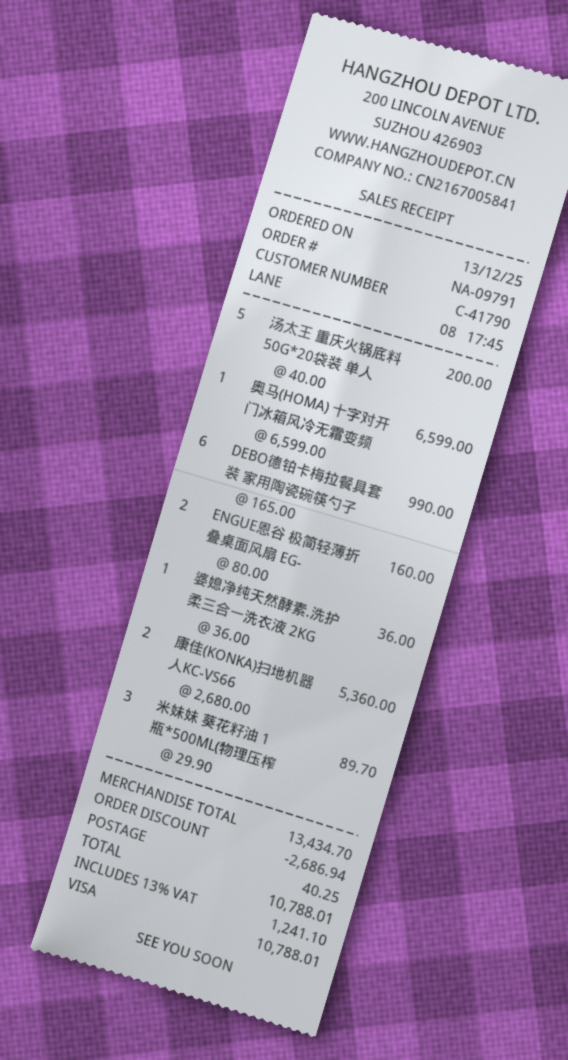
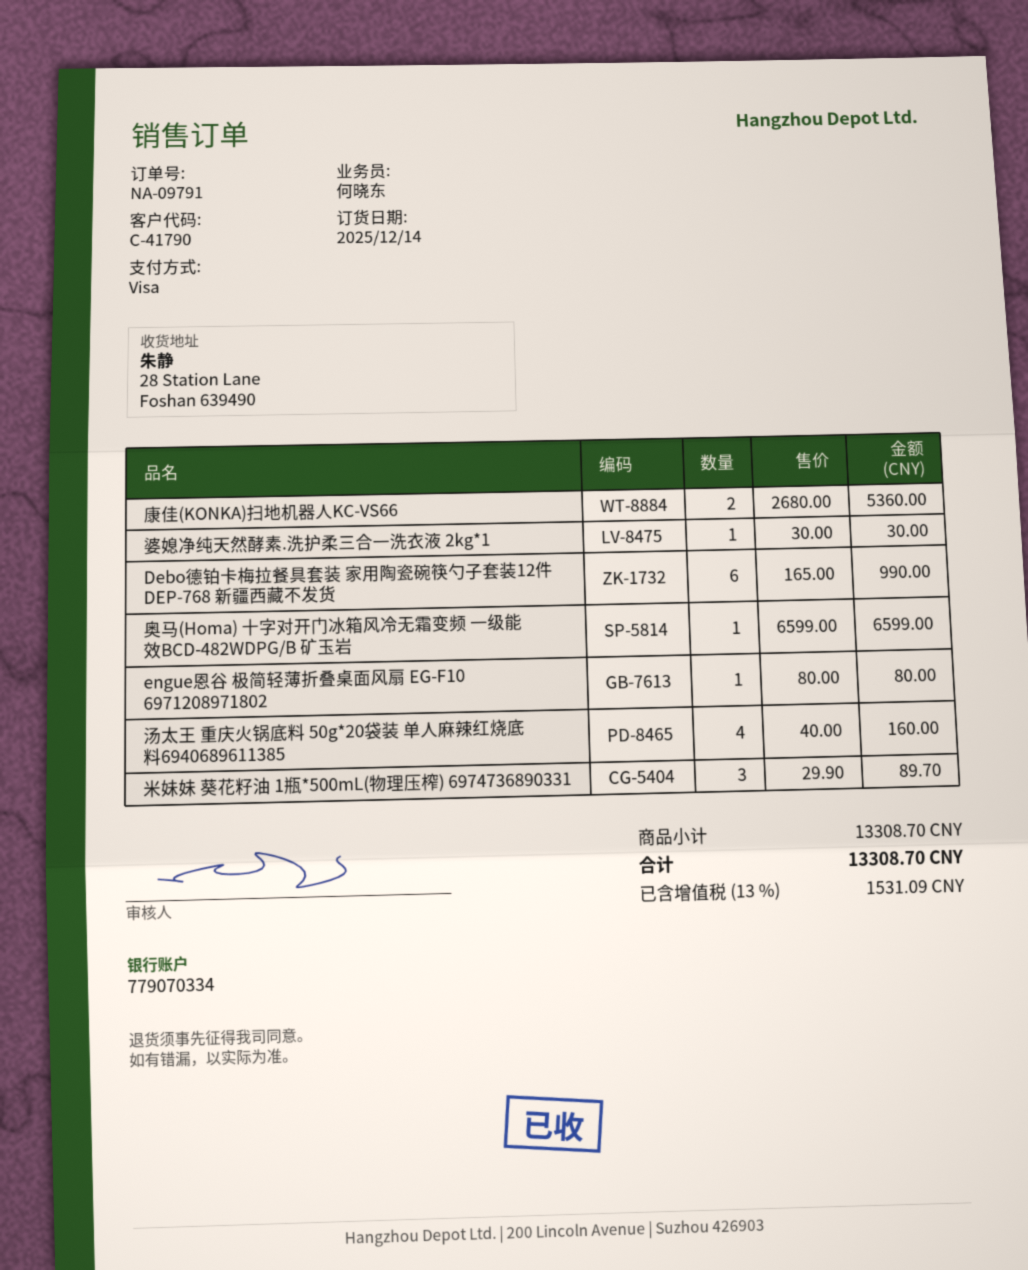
order date: 2025-12-13 -> 2025-12-14
汤太王 重庆火锅底料 50G*20袋装 单人: 5 x 40.00 = 200.00 -> 4 x 40.00 = 160.00
ENGUE恩谷 极简轻薄折叠桌面风扇 EG-: 2 x 80.00 = 160.00 -> 1 x 80.00 = 80.00
婆媳净纯天然酵素.洗护柔三合一洗衣液 2KG: 1 x 36.00 = 36.00 -> 1 x 30.00 = 30.00
subtotal: 13434.70 -> 13308.70
discount: 2686.94 -> none
shipping: 40.25 -> none
tax: 13% = 1241.10 -> 13% = 1531.09
total: 10788.01 -> 13308.70

